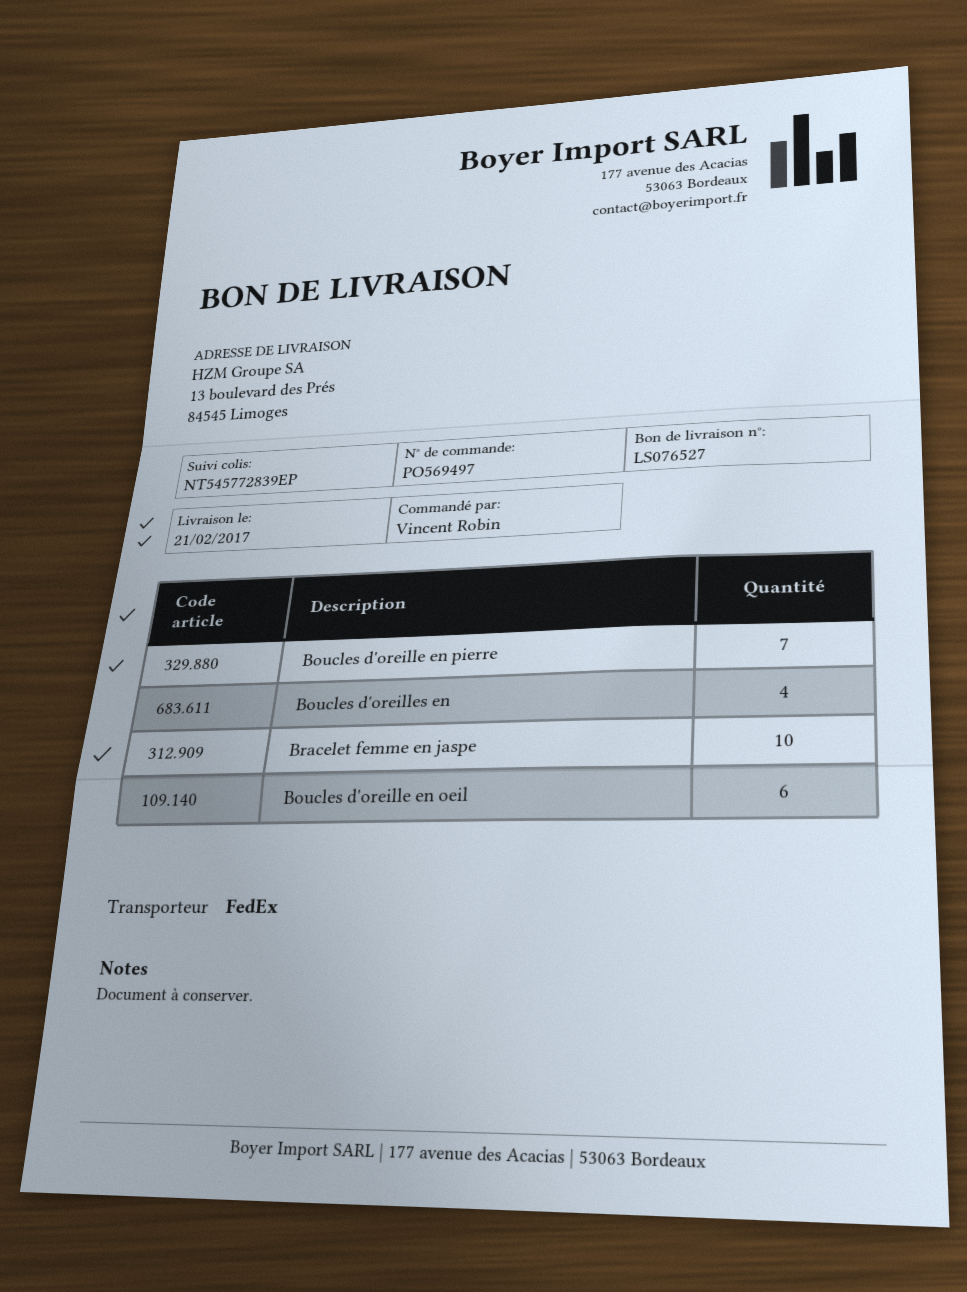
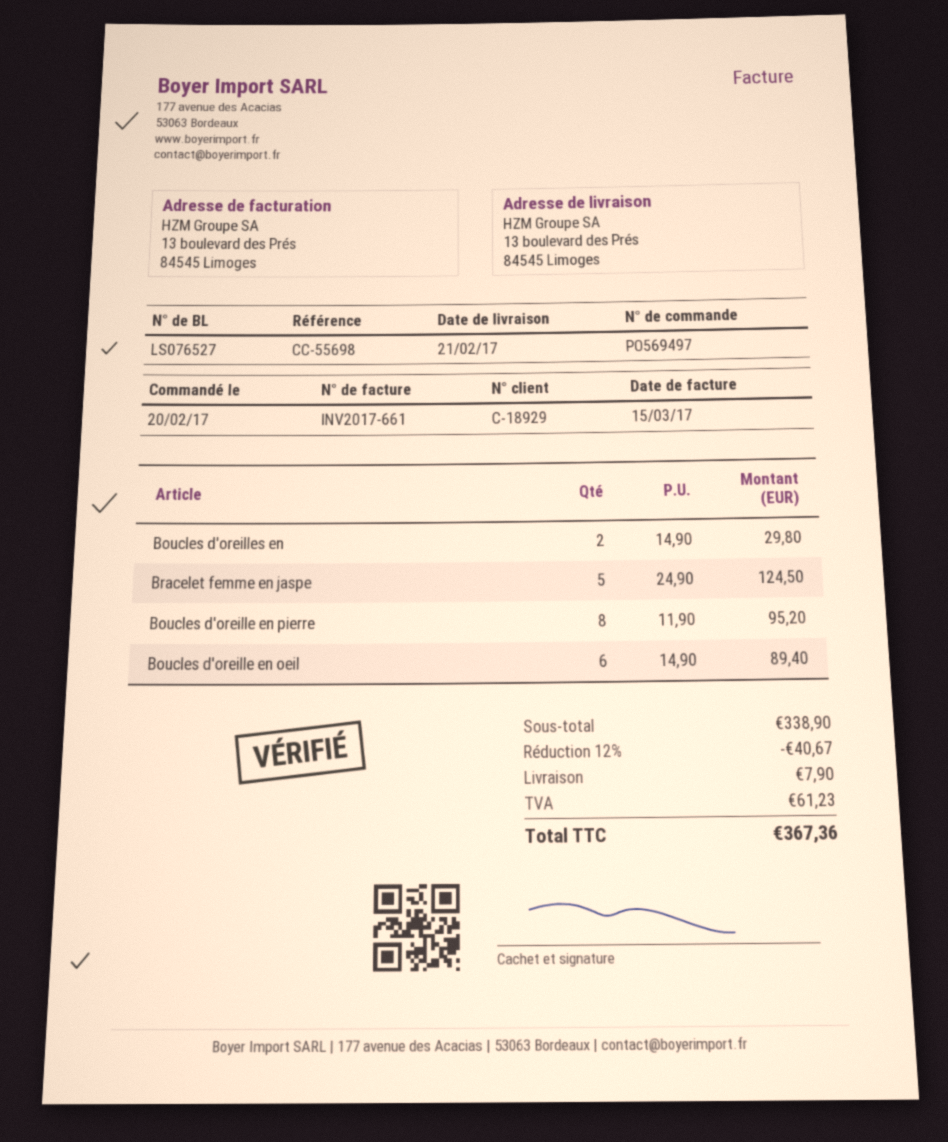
Boucles d'oreille en pierre: 7 -> 8
Boucles d'oreilles en: 4 -> 2
Bracelet femme en jaspe: 10 -> 5

